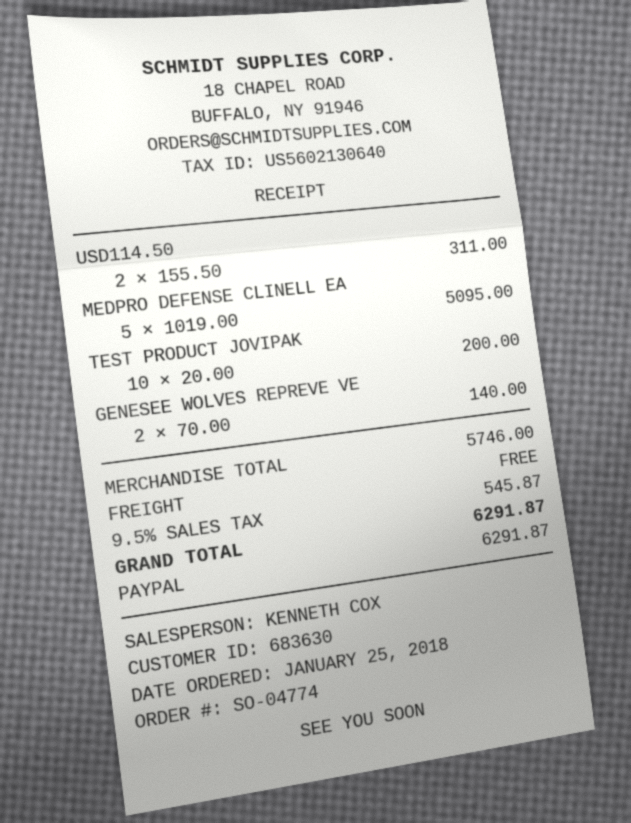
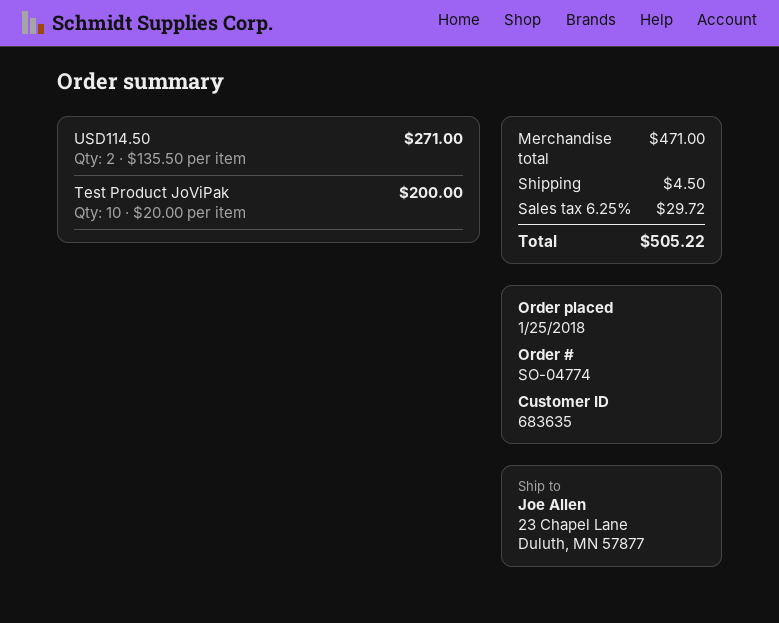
customer number: 683630 -> 683635
USD114.50: 2 x 155.50 = 311.00 -> 2 x 135.50 = 271.00
MEDPRO DEFENSE CLINELL EA: 5 x 1019.00 = 5095.00 -> none
GENESEE WOLVES REPREVE VE: 2 x 70.00 = 140.00 -> none
subtotal: 5746.00 -> 471.00
shipping: 0.00 -> 4.50
tax: 9.5% = 545.87 -> 6.25% = 29.72
total: 6291.87 -> 505.22

